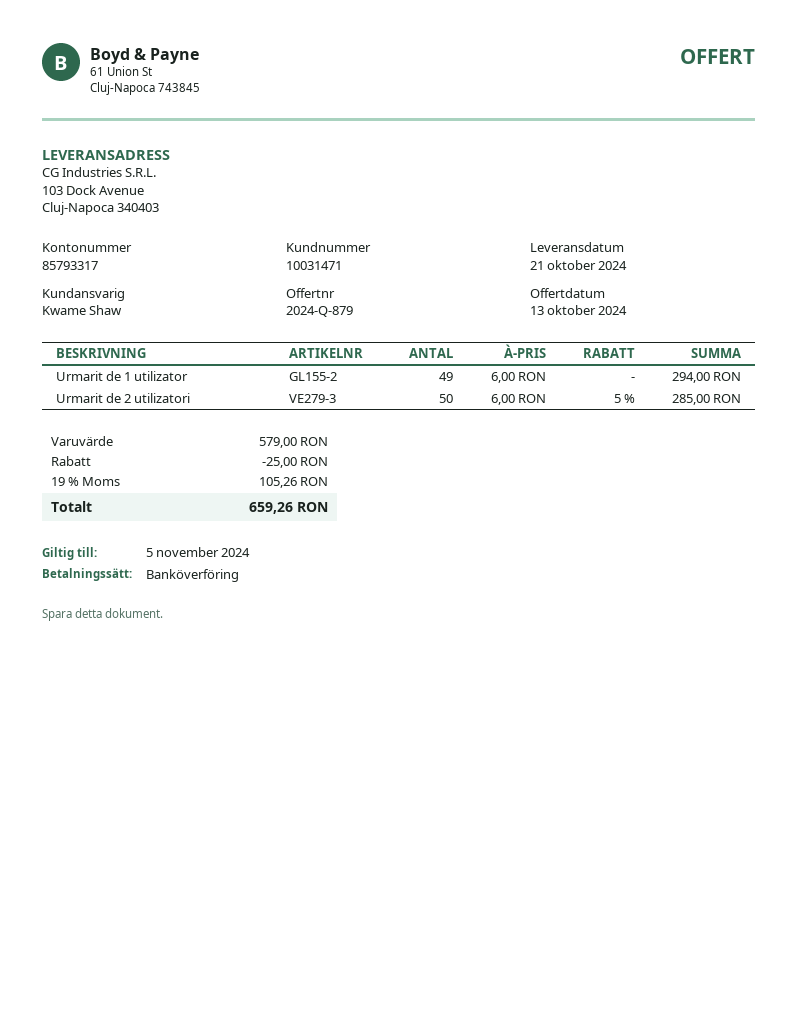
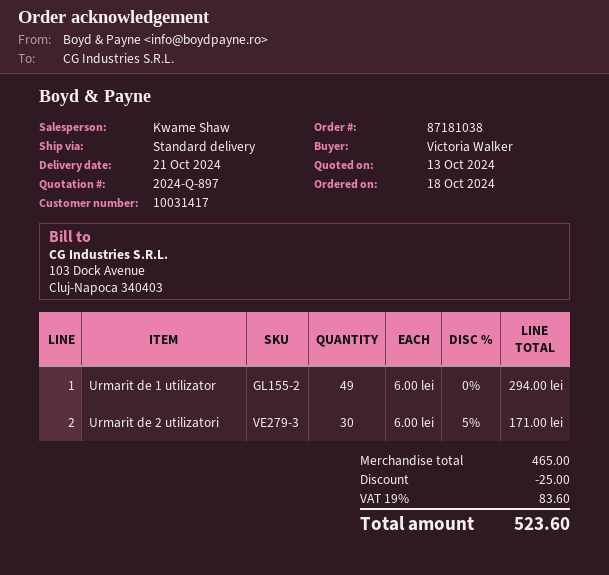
quote number: 2024-Q-879 -> 2024-Q-897
customer number: 10031471 -> 10031417
Urmarit de 2 utilizatori: 50 x 6.00 - 5% = 285.00 -> 30 x 6.00 - 5% = 171.00
subtotal: 579.00 -> 465.00
tax: 19% = 105.26 -> 19% = 83.60
total: 659.26 -> 523.60

